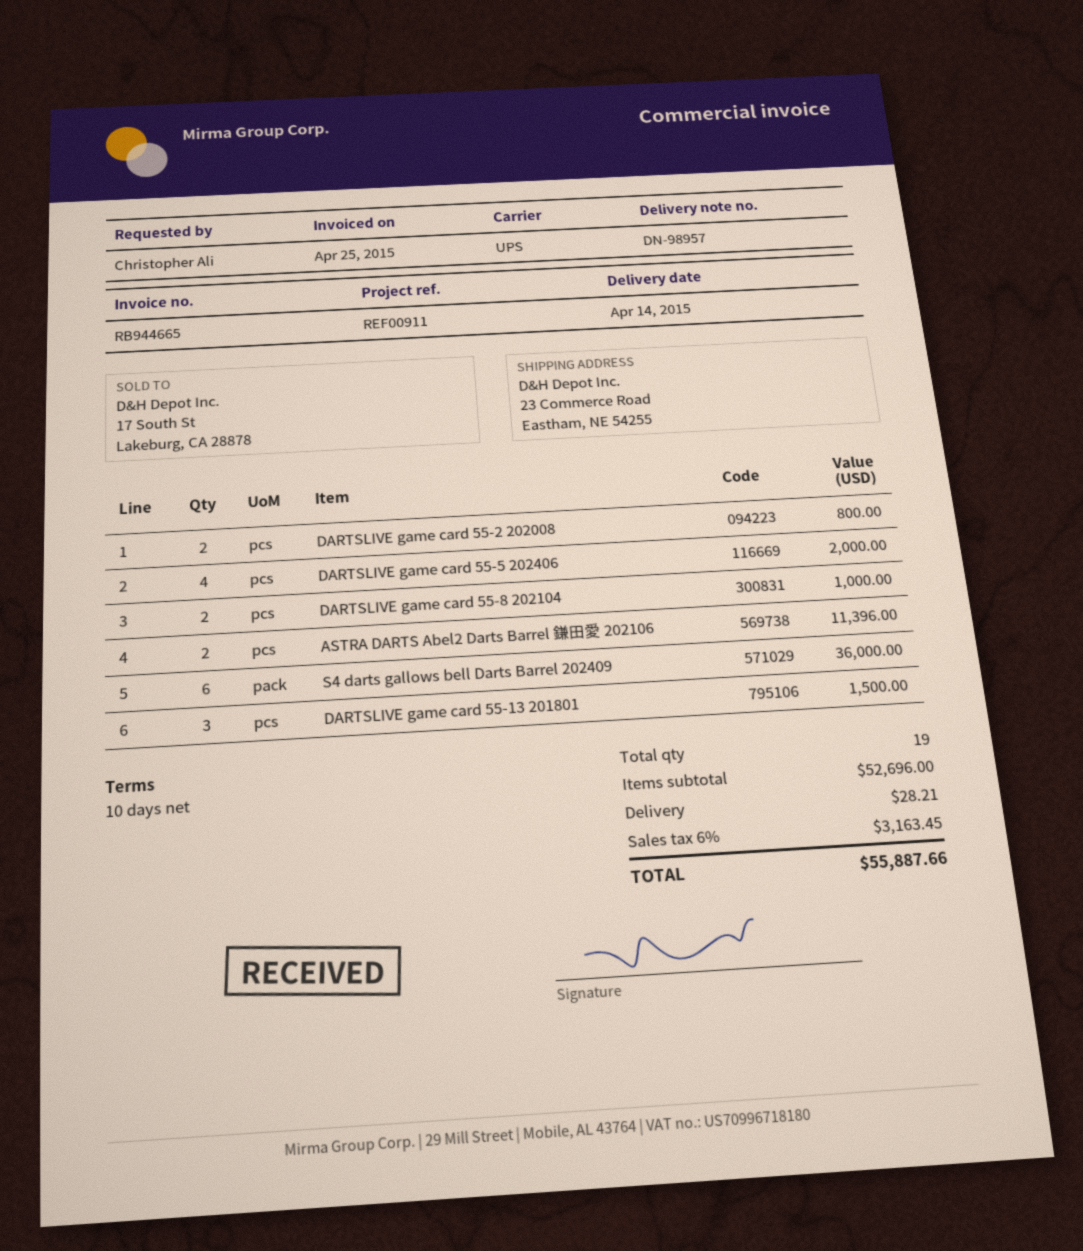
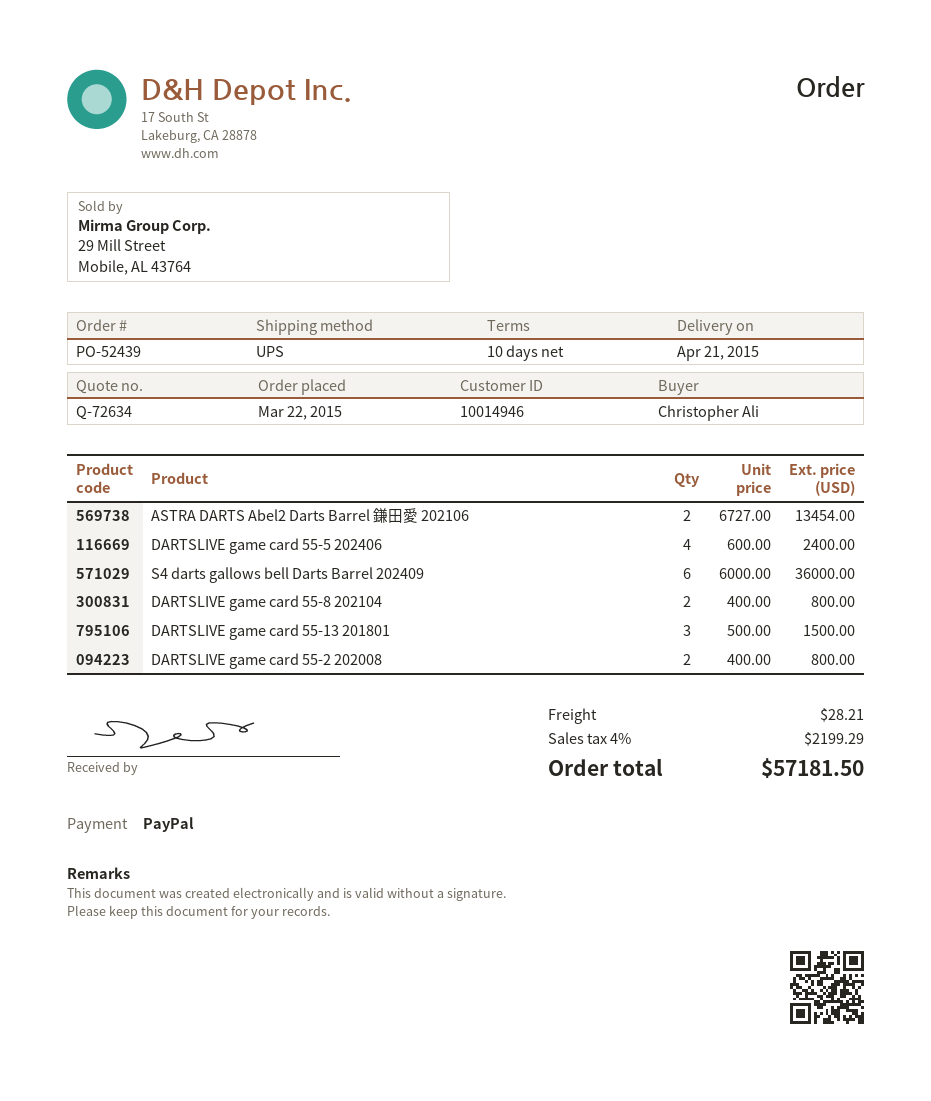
delivery date: 2015-04-14 -> 2015-04-21
DARTSLIVE game card 55-5 202406: 4 for 2000.00 -> 4 for 2400.00
DARTSLIVE game card 55-8 202104: 2 for 1000.00 -> 2 for 800.00
ASTRA DARTS Abel2 Darts Barrel 鎌田愛 202106: 2 for 11396.00 -> 2 for 13454.00
tax: 6% = 3163.45 -> 4% = 2199.29
total: 55887.66 -> 57181.50

